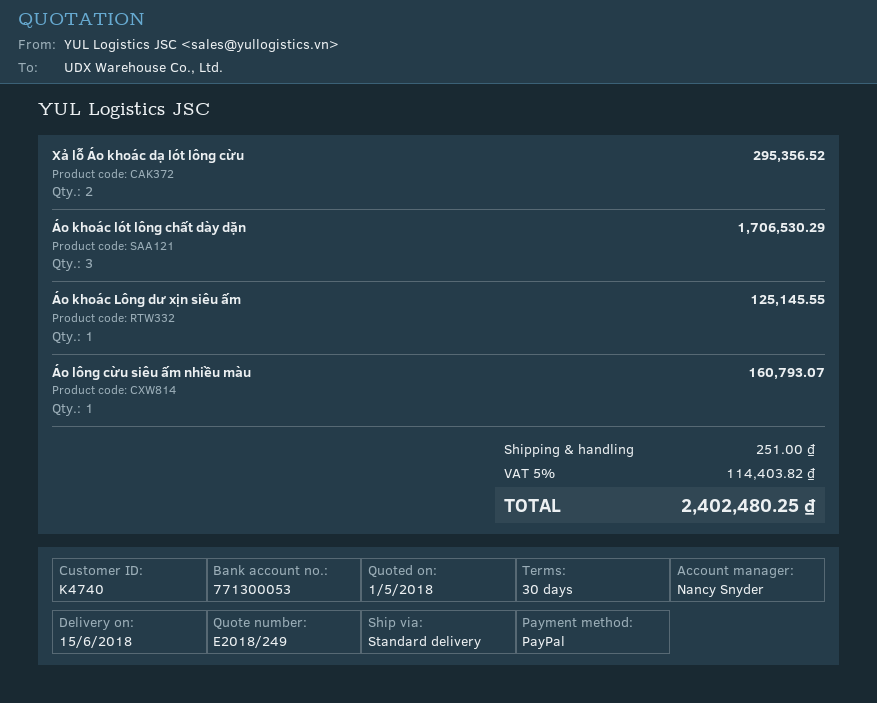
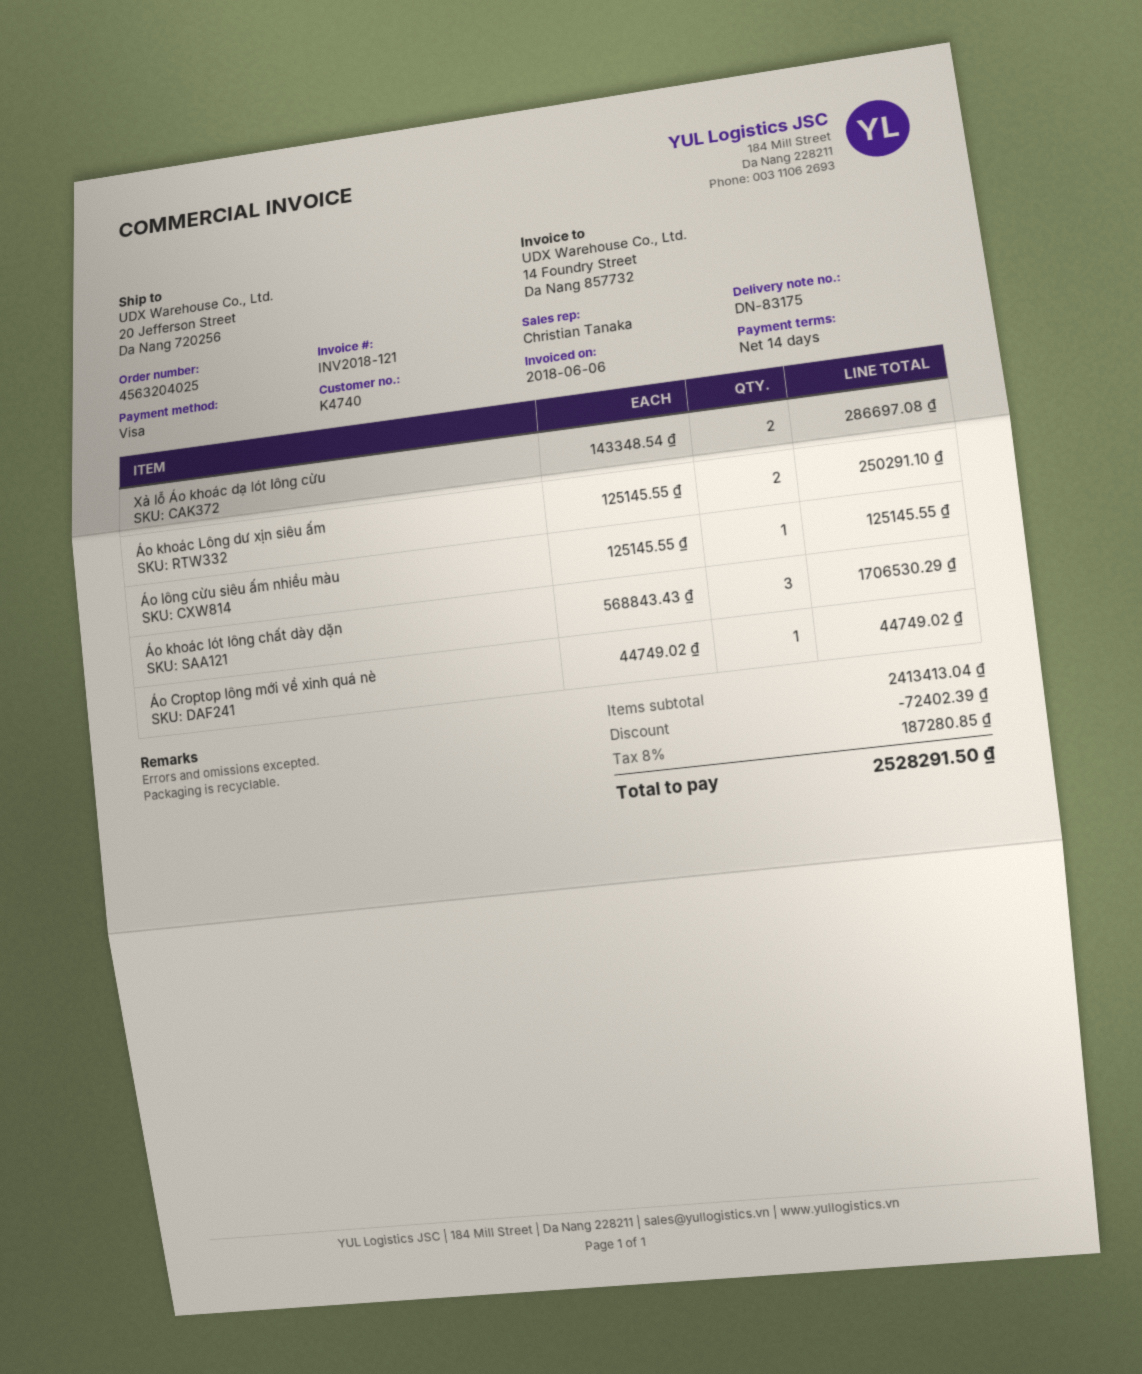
payment terms: 30 days -> 14 days
sales rep: Nancy Snyder -> Christian Tanaka
payment method: PayPal -> Visa
Xả lỗ Áo khoác dạ lót lông cừu: 2 for 295356.52 -> 2 for 286697.08
Áo khoác Lông dư xịn siêu ấm: 1 for 125145.55 -> 2 for 250291.10
Áo lông cừu siêu ấm nhiều màu: 1 for 160793.07 -> 1 for 125145.55
Áo Croptop lông mới về xinh quá nè: none -> 1 for 44749.02
discount: none -> 72402.39
shipping: 251.00 -> none
tax: 5% = 114403.82 -> 8% = 187280.85
total: 2402480.25 -> 2528291.50

